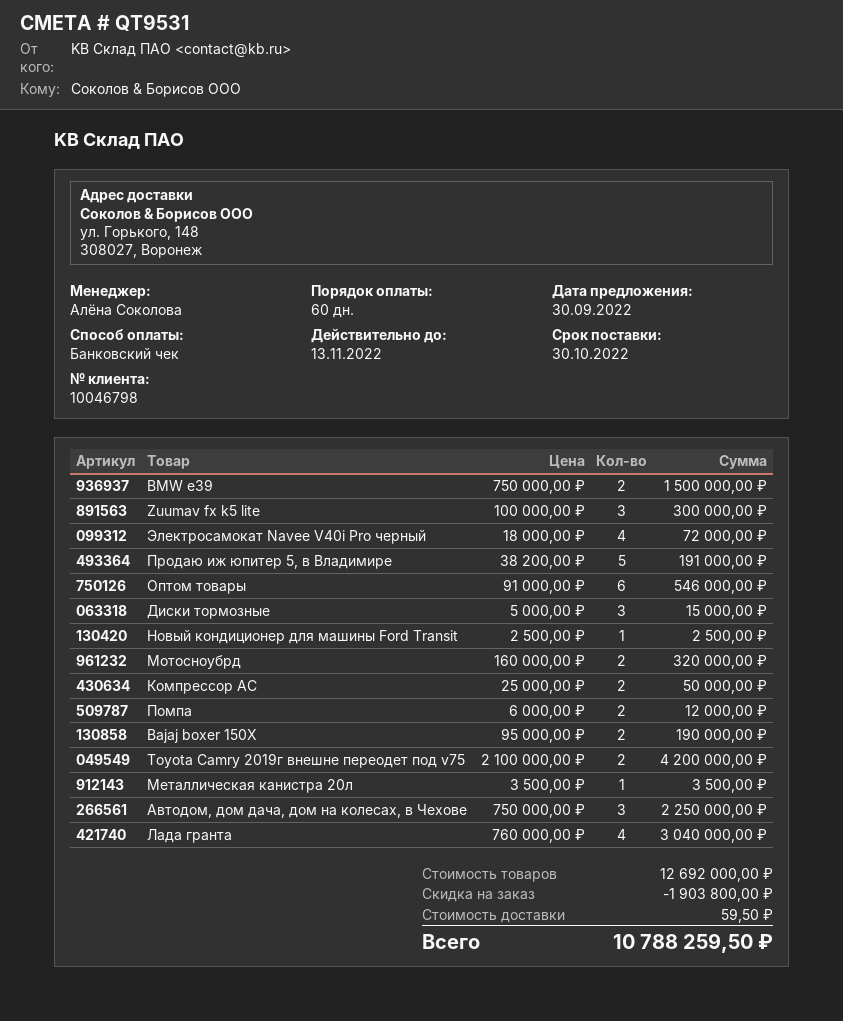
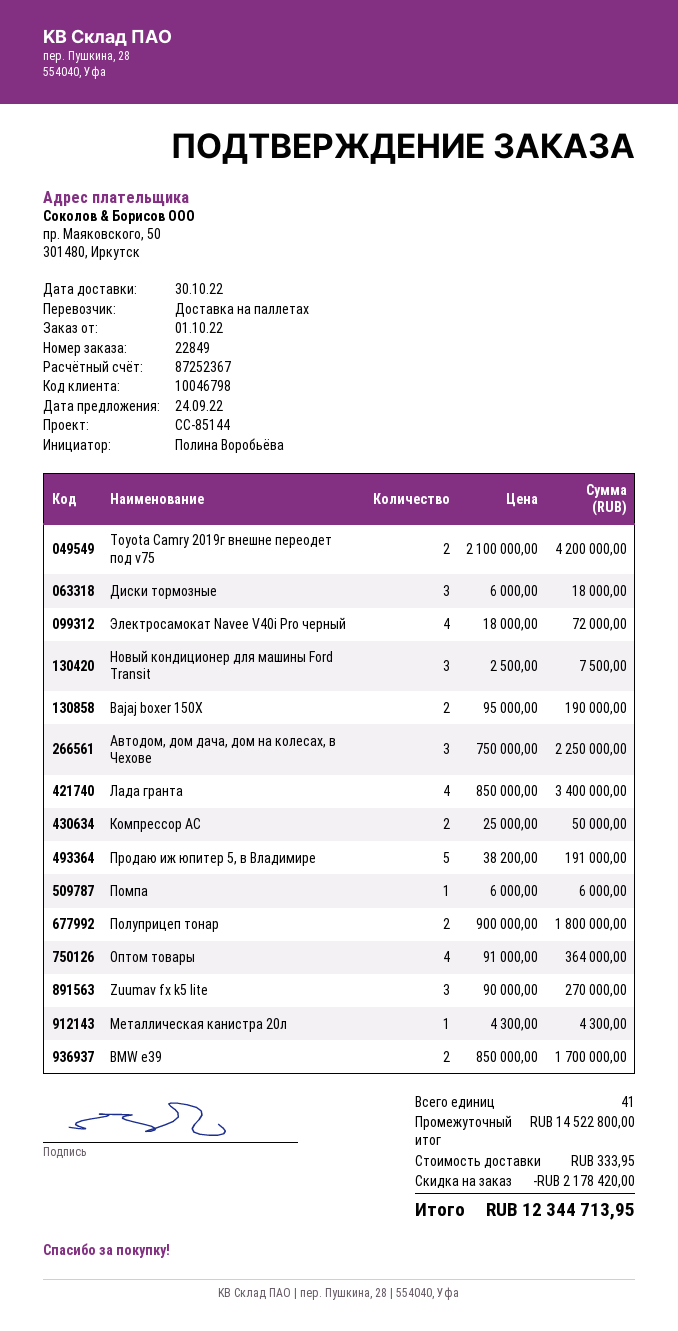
quote date: 2022-09-30 -> 2022-09-24
BMW e39: 2 x 750000.00 = 1500000.00 -> 2 x 850000.00 = 1700000.00
Zuumav fx k5 lite: 3 x 100000.00 = 300000.00 -> 3 x 90000.00 = 270000.00
Оптом товары: 6 x 91000.00 = 546000.00 -> 4 x 91000.00 = 364000.00
Диски тормозные: 3 x 5000.00 = 15000.00 -> 3 x 6000.00 = 18000.00
Новый кондиционер для машины Ford Transit: 1 x 2500.00 = 2500.00 -> 3 x 2500.00 = 7500.00
Мотосноубрд: 2 x 160000.00 = 320000.00 -> none
Помпа: 2 x 6000.00 = 12000.00 -> 1 x 6000.00 = 6000.00
Металлическая канистра 20л: 1 x 3500.00 = 3500.00 -> 1 x 4300.00 = 4300.00
Лада гранта: 4 x 760000.00 = 3040000.00 -> 4 x 850000.00 = 3400000.00
Полуприцеп тонар: none -> 2 x 900000.00 = 1800000.00
subtotal: 12692000.00 -> 14522800.00
discount: 1903800.00 -> 2178420.00
shipping: 59.50 -> 333.95
total: 10788259.50 -> 12344713.95

